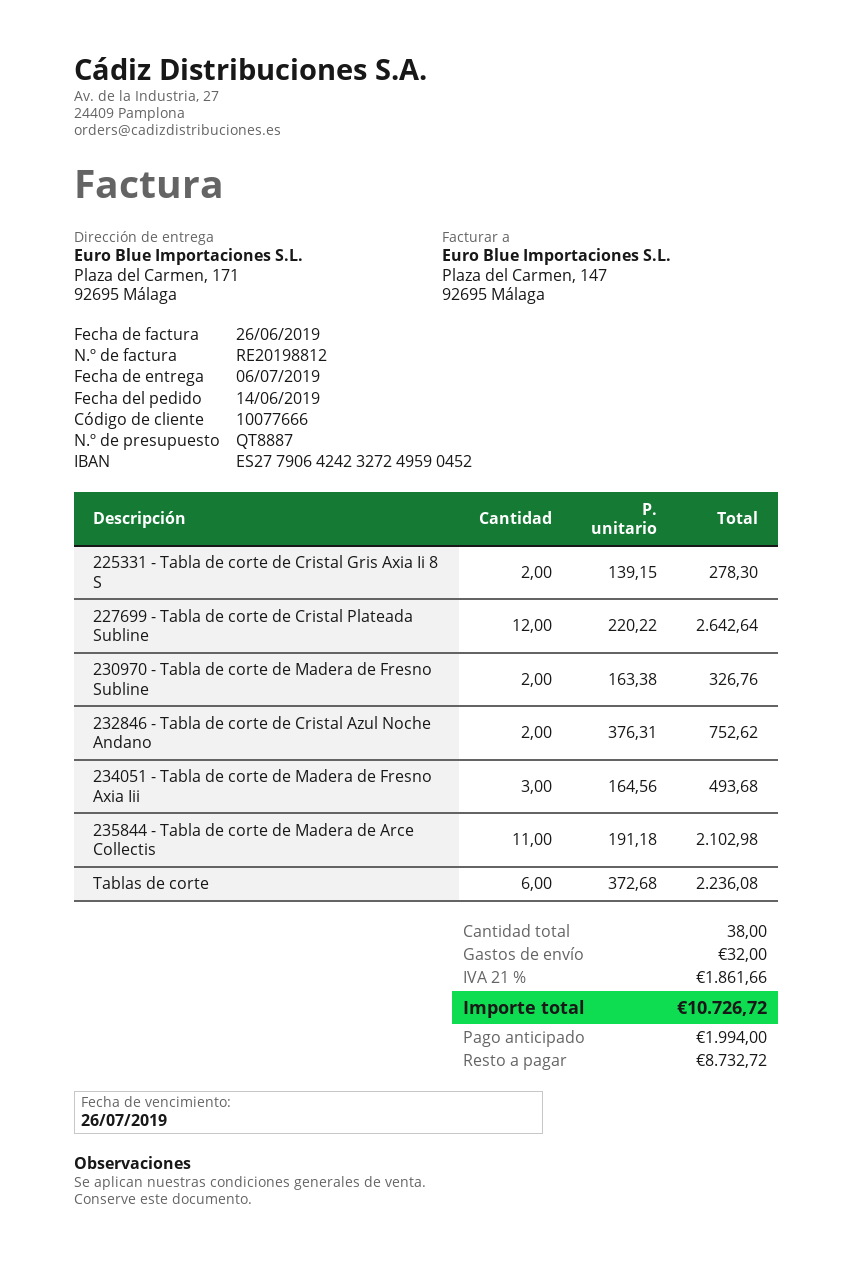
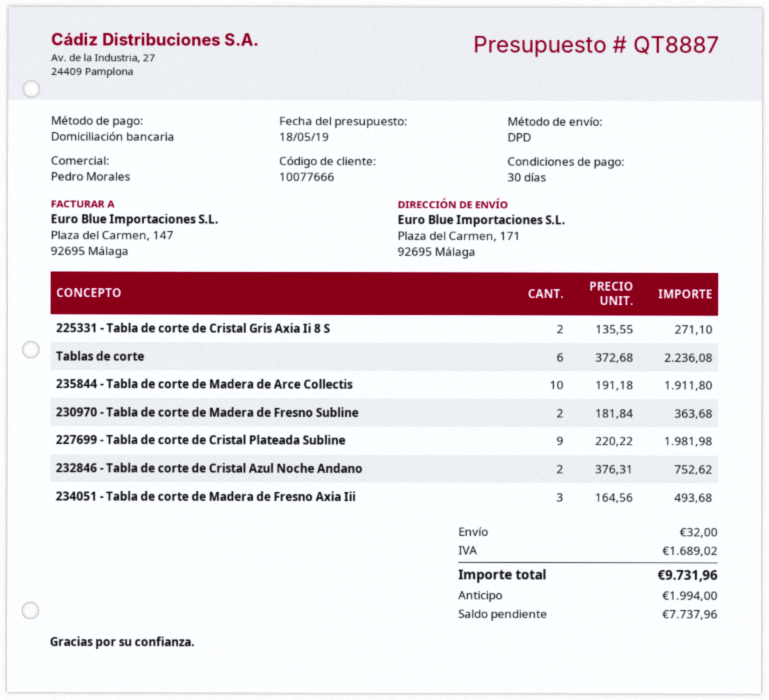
225331 - Tabla de corte de Cristal Gris Axia Ii 8 S: 2 x 139.15 = 278.30 -> 2 x 135.55 = 271.10
227699 - Tabla de corte de Cristal Plateada Subline: 12 x 220.22 = 2642.64 -> 9 x 220.22 = 1981.98
230970 - Tabla de corte de Madera de Fresno Subline: 2 x 163.38 = 326.76 -> 2 x 181.84 = 363.68
235844 - Tabla de corte de Madera de Arce Collectis: 11 x 191.18 = 2102.98 -> 10 x 191.18 = 1911.80
tax: 1861.66 -> 1689.02
total: 10726.72 -> 9731.96
balance: 8732.72 -> 7737.96

